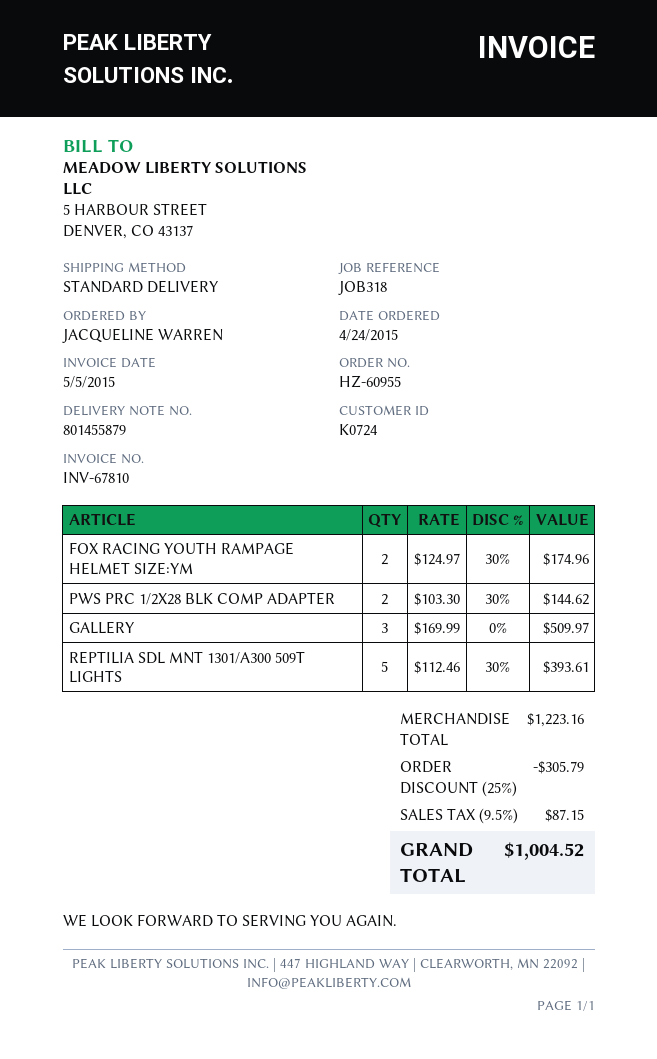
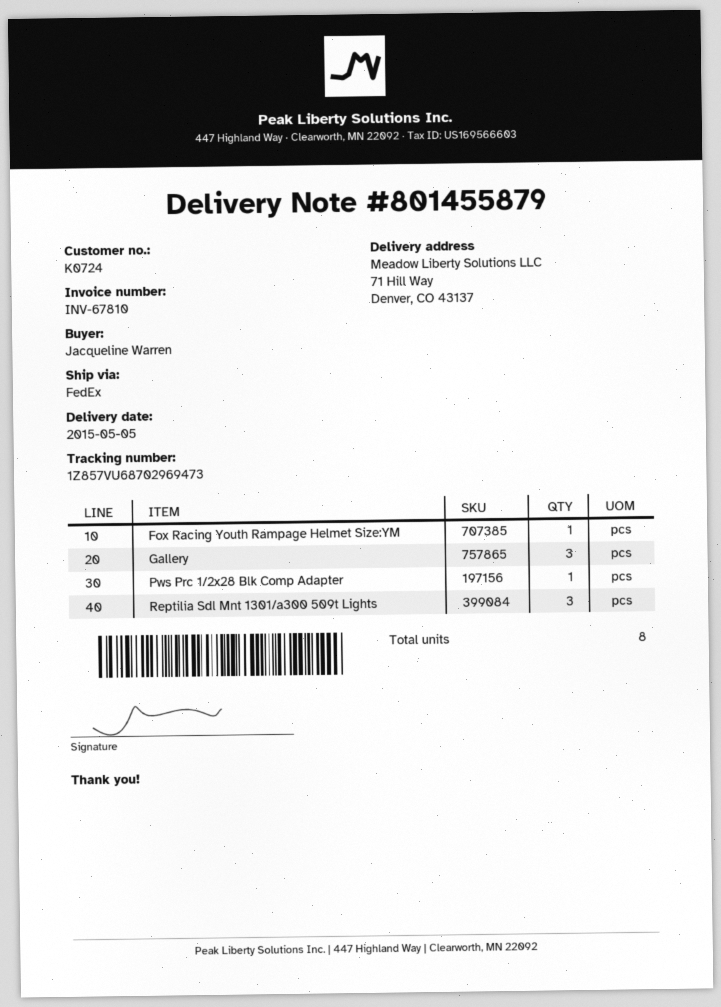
shipping method: standard -> FedEx
FOX RACING YOUTH RAMPAGE HELMET SIZE:YM: 2 -> 1
PWS PRC 1/2X28 BLK COMP ADAPTER: 2 -> 1
REPTILIA SDL MNT 1301/A300 509T LIGHTS: 5 -> 3

